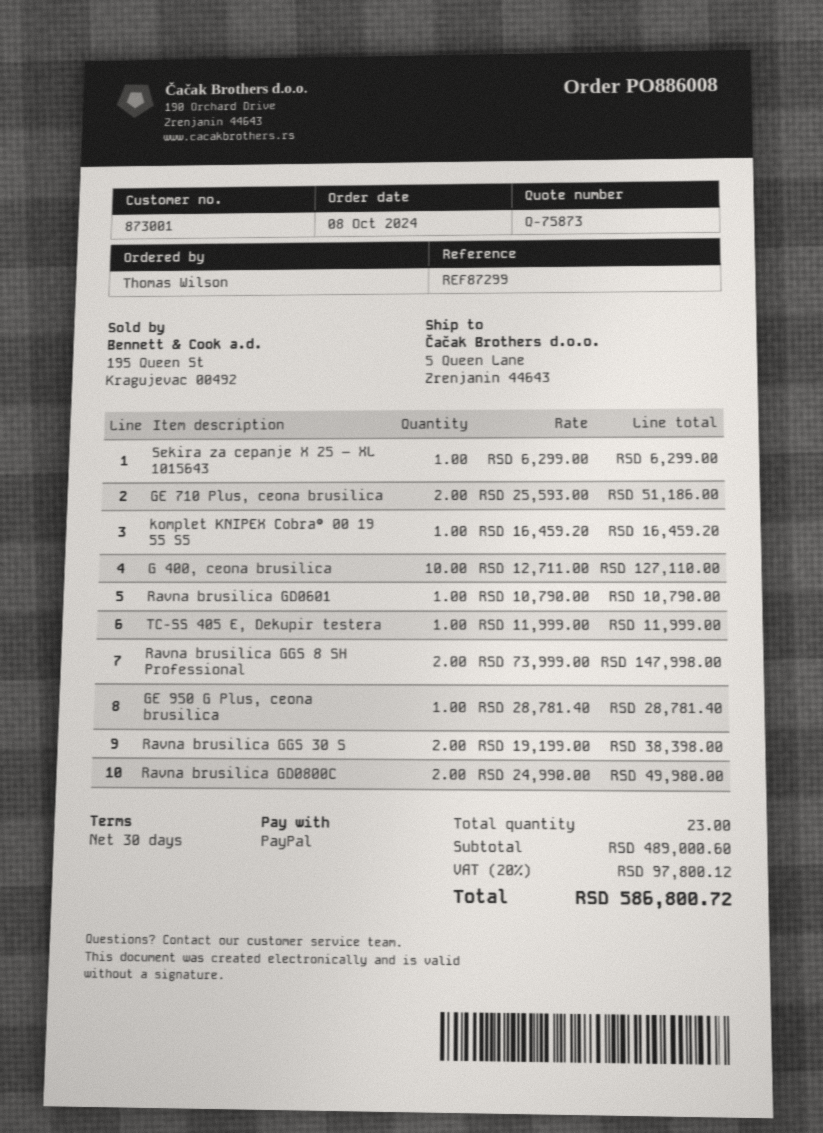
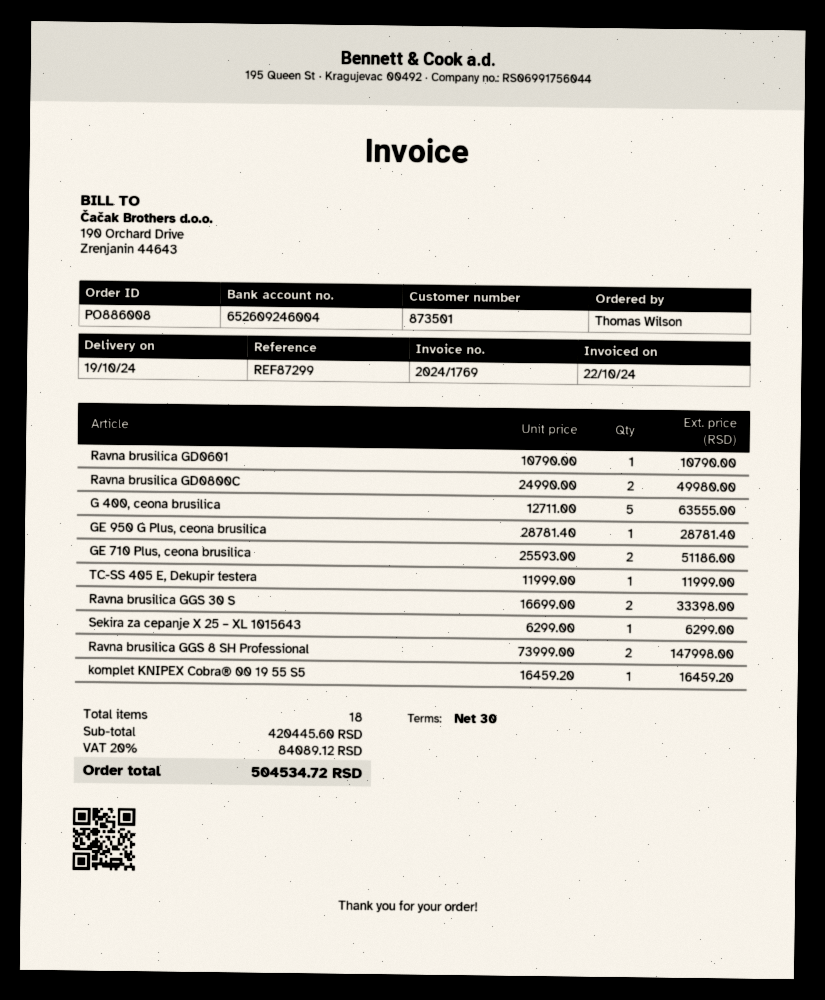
customer number: 873001 -> 873501
G 400, ceona brusilica: 10 x 12711.00 = 127110.00 -> 5 x 12711.00 = 63555.00
Ravna brusilica GGS 30 S: 2 x 19199.00 = 38398.00 -> 2 x 16699.00 = 33398.00
total quantity: 23 -> 18
subtotal: 489000.60 -> 420445.60
tax: 20% = 97800.12 -> 20% = 84089.12
total: 586800.72 -> 504534.72

